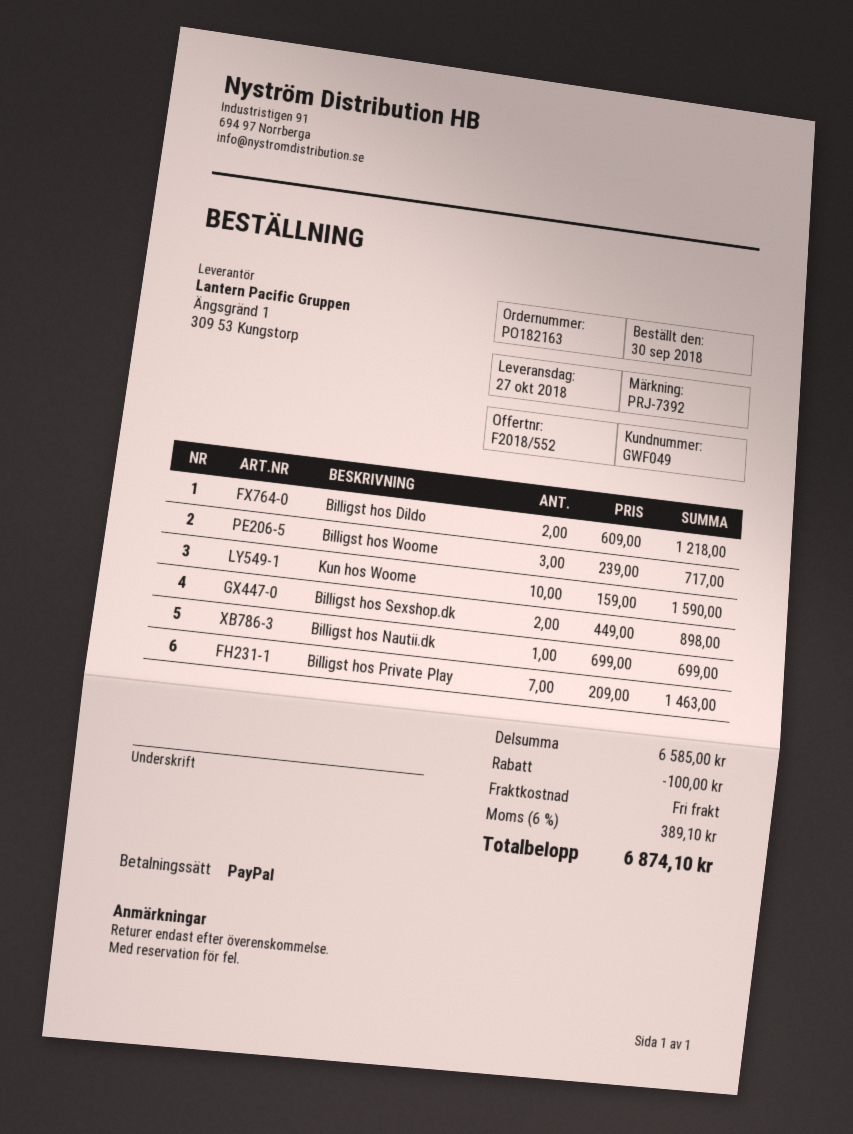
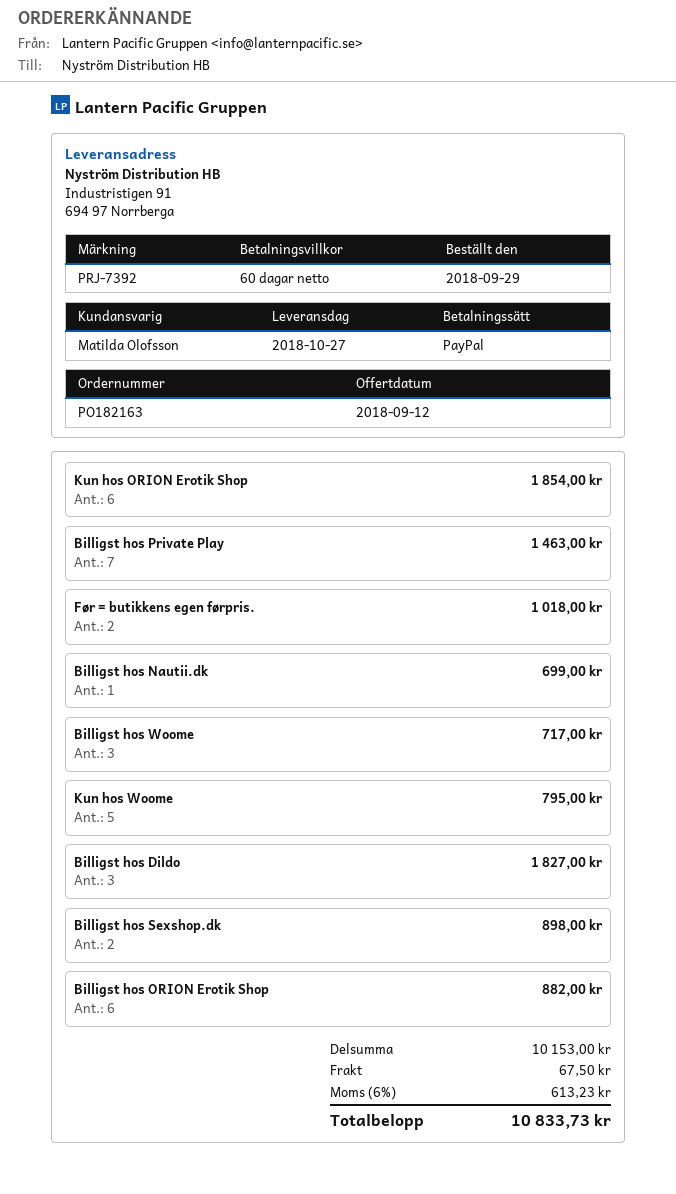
order date: 2018-09-30 -> 2018-09-29
Billigst hos Dildo: 2 for 1218.00 -> 3 for 1827.00
Kun hos Woome: 10 for 1590.00 -> 5 for 795.00
Kun hos ORION Erotik Shop: none -> 6 for 1854.00
Før = butikkens egen førpris.: none -> 2 for 1018.00
Billigst hos ORION Erotik Shop: none -> 6 for 882.00
subtotal: 6585.00 -> 10153.00
discount: 100.00 -> none
shipping: 0.00 -> 67.50
tax: 6% = 389.10 -> 6% = 613.23
total: 6874.10 -> 10833.73

